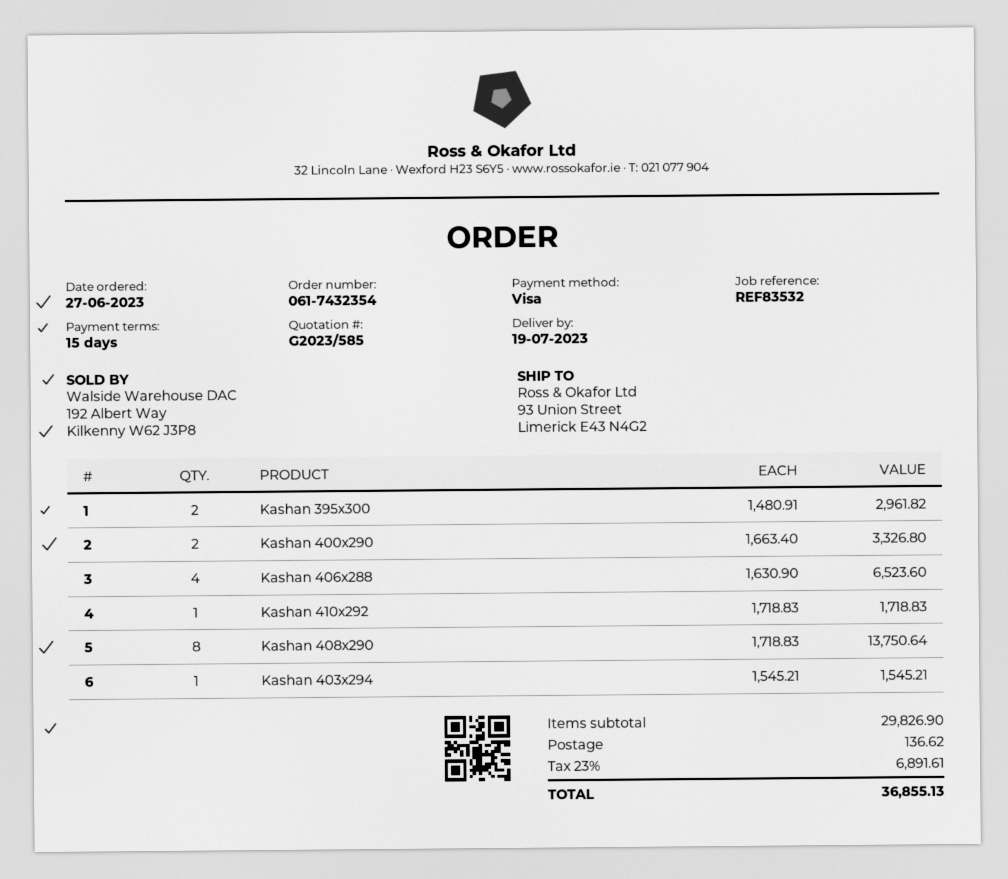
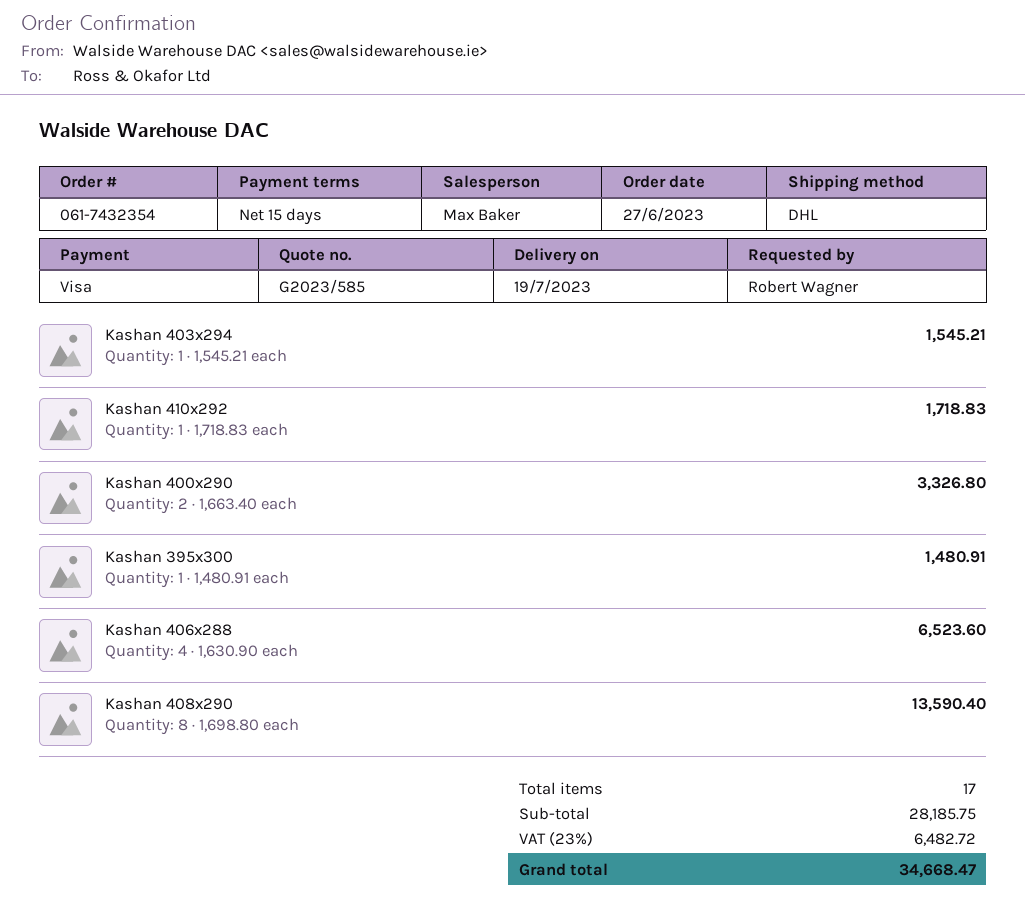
Kashan 395x300: 2 x 1480.91 = 2961.82 -> 1 x 1480.91 = 1480.91
Kashan 408x290: 8 x 1718.83 = 13750.64 -> 8 x 1698.80 = 13590.40
subtotal: 29826.90 -> 28185.75
shipping: 136.62 -> none
tax: 23% = 6891.61 -> 23% = 6482.72
total: 36855.13 -> 34668.47

